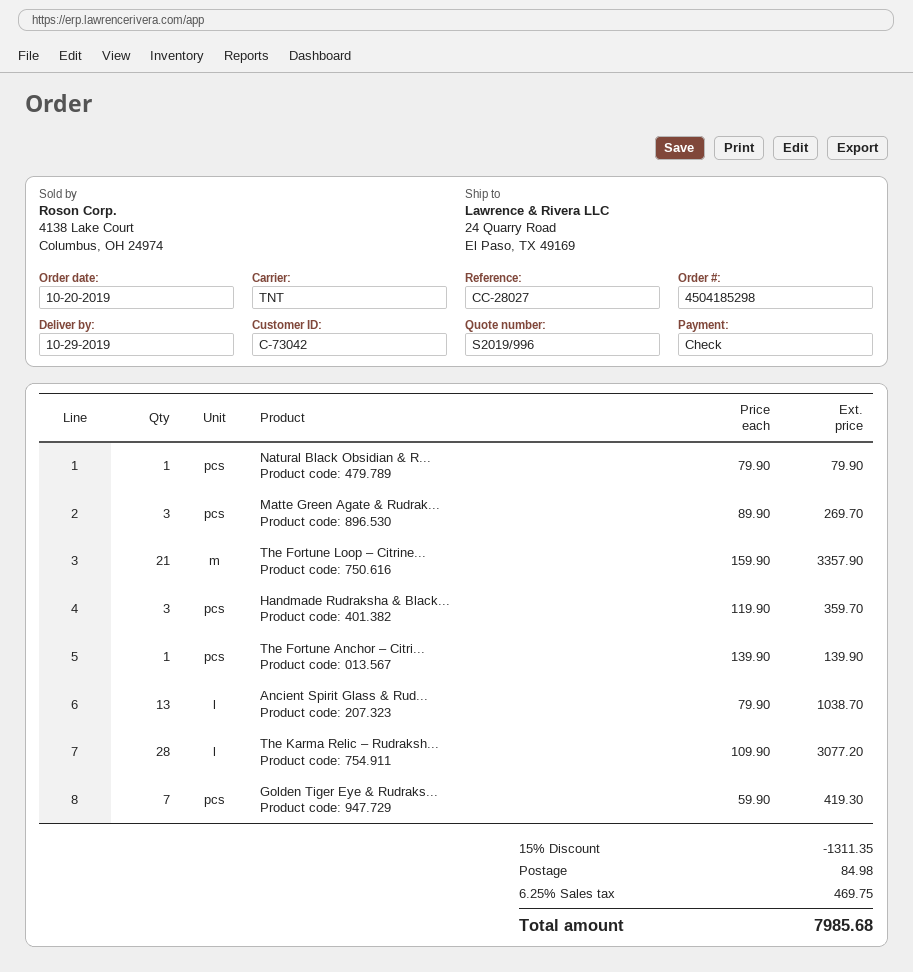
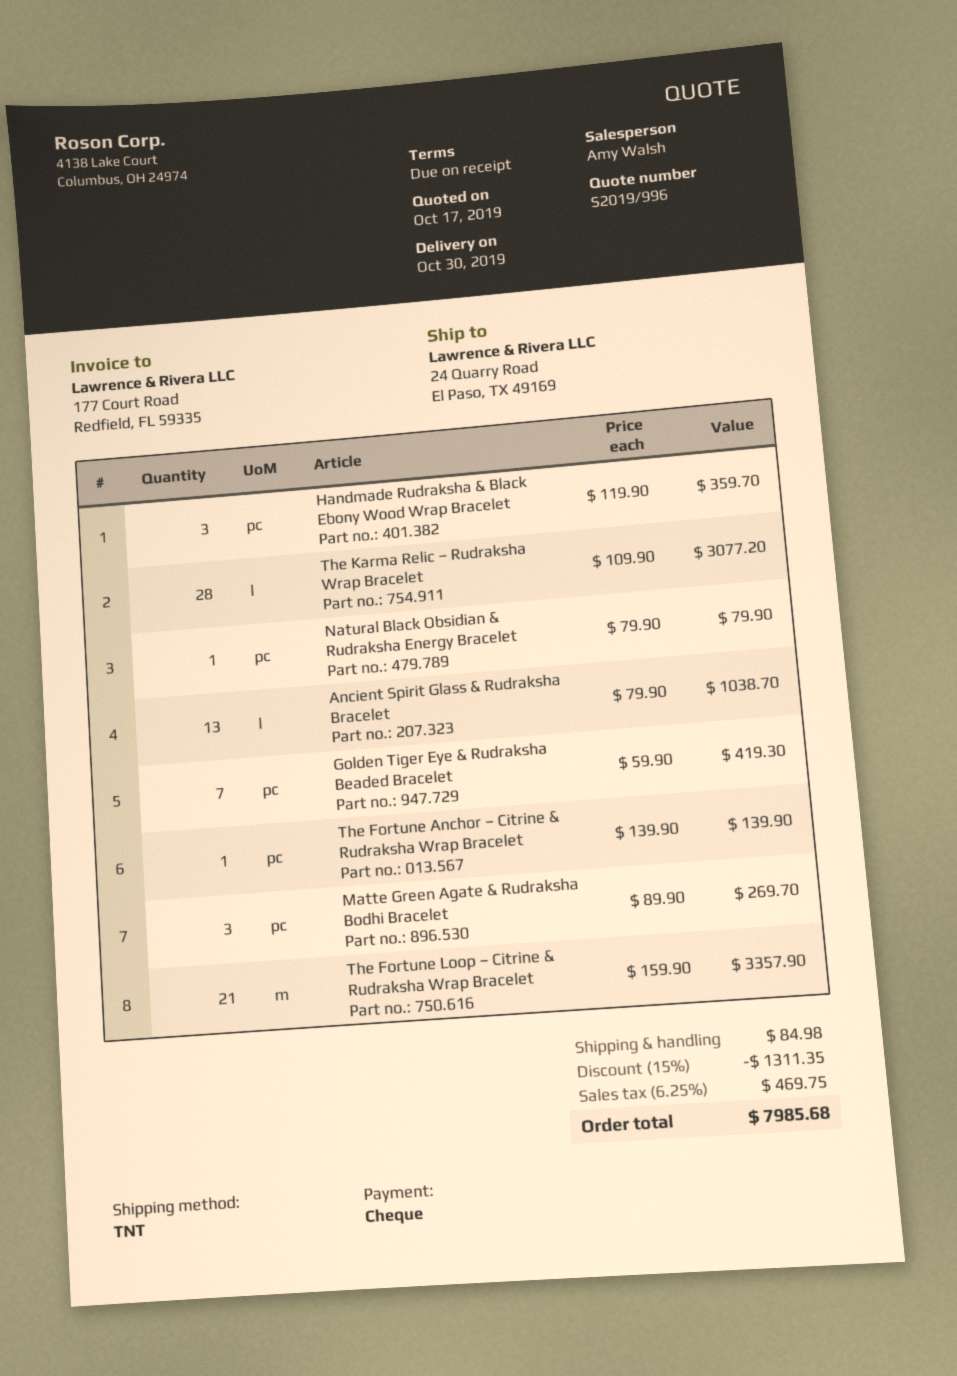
delivery date: 2019-10-29 -> 2019-10-30

